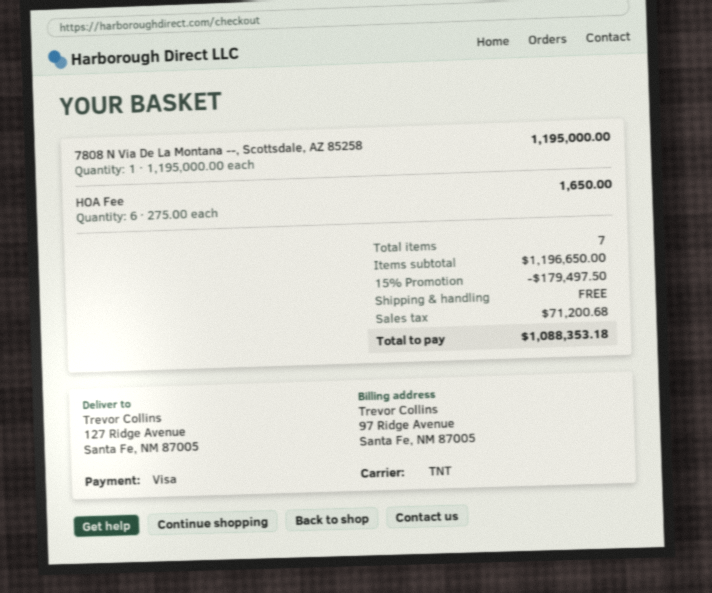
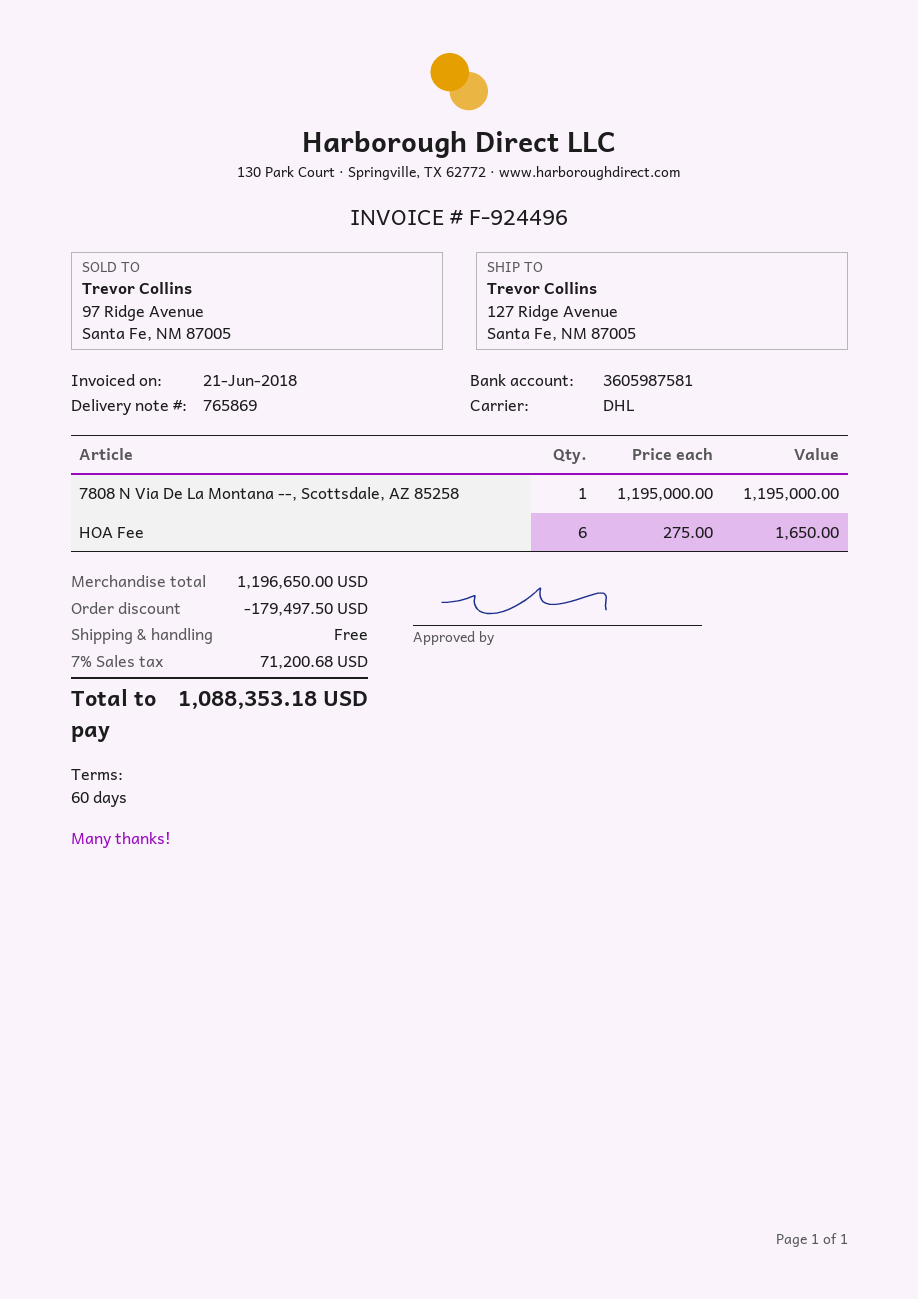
shipping method: TNT -> DHL

